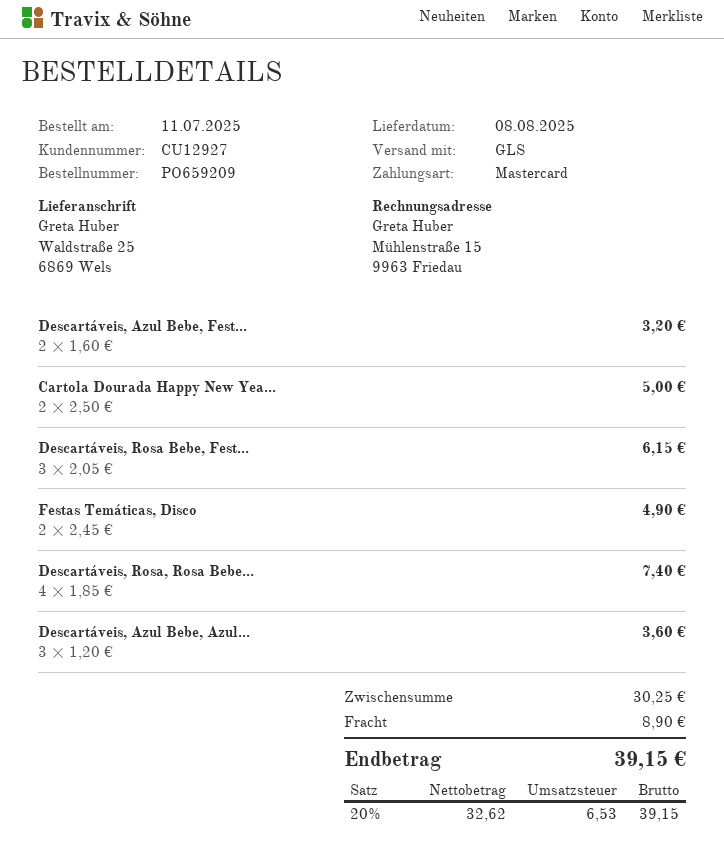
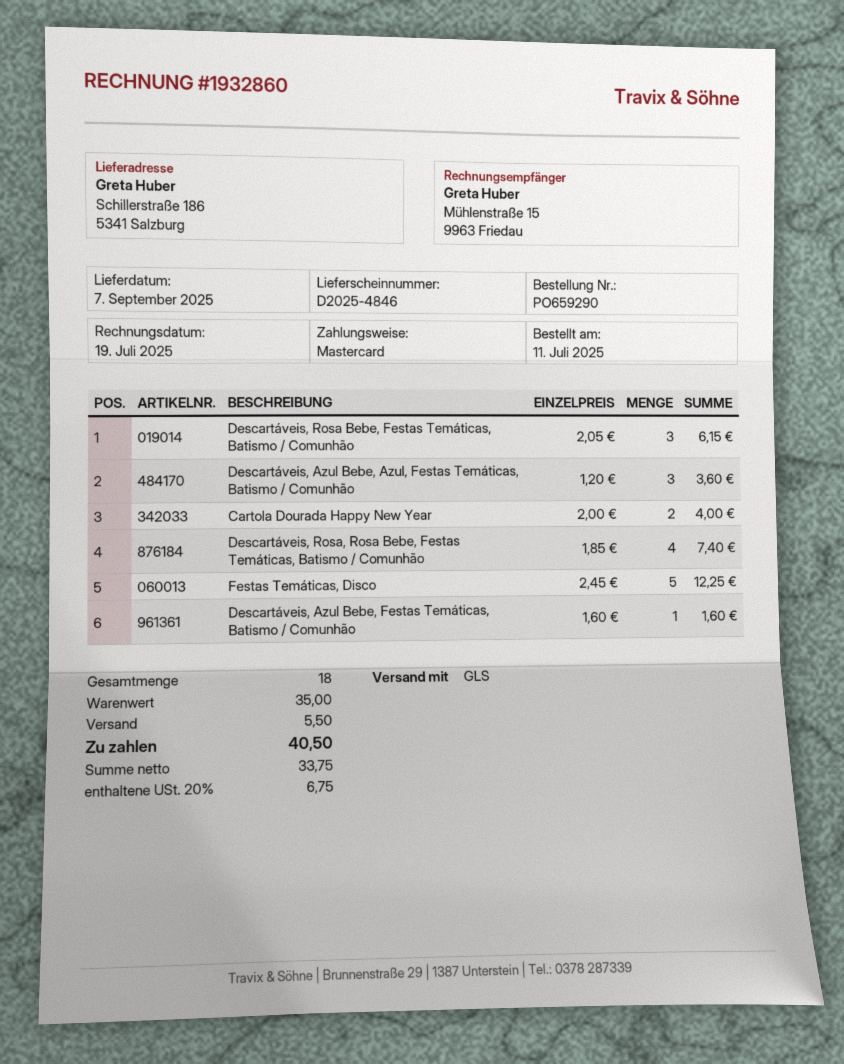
order number: PO659209 -> PO659290
delivery date: 2025-08-08 -> 2025-09-07
ship to: Waldstraße 25, 6869 Wels -> Schillerstraße 186, 5341 Salzburg
Descartáveis, Azul Bebe, Fest...: 2 x 1.60 = 3.20 -> 1 x 1.60 = 1.60
Cartola Dourada Happy New Yea...: 2 x 2.50 = 5.00 -> 2 x 2.00 = 4.00
Festas Temáticas, Disco: 2 x 2.45 = 4.90 -> 5 x 2.45 = 12.25
subtotal: 30.25 -> 35.00
shipping: 8.90 -> 5.50
net: 32.62 -> 33.75
tax: 20% = 6.53 -> 20% = 6.75
total: 39.15 -> 40.50

